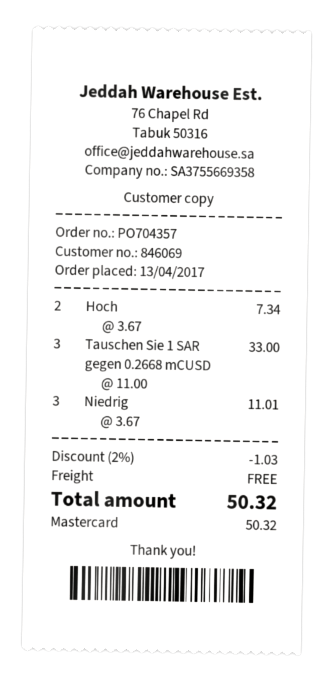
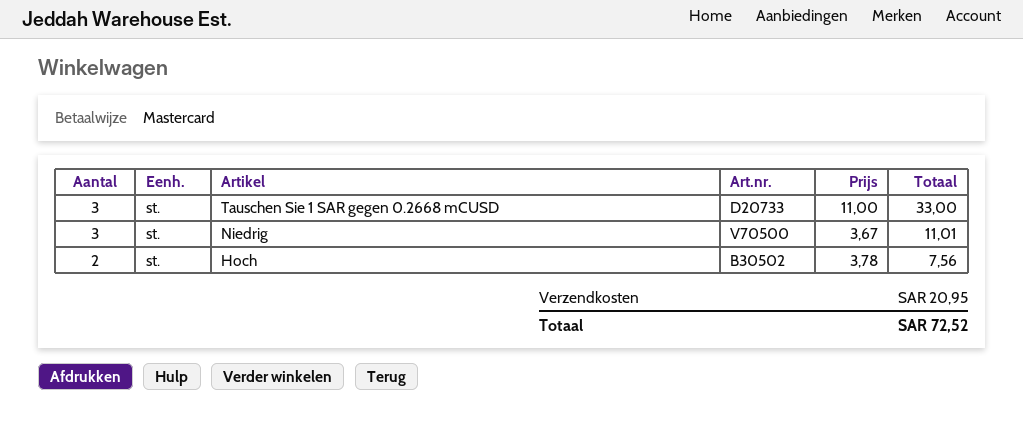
Hoch: 2 x 3.67 = 7.34 -> 2 x 3.78 = 7.56
discount: 2% = 1.03 -> none
shipping: 0.00 -> 20.95
total: 50.32 -> 72.52

